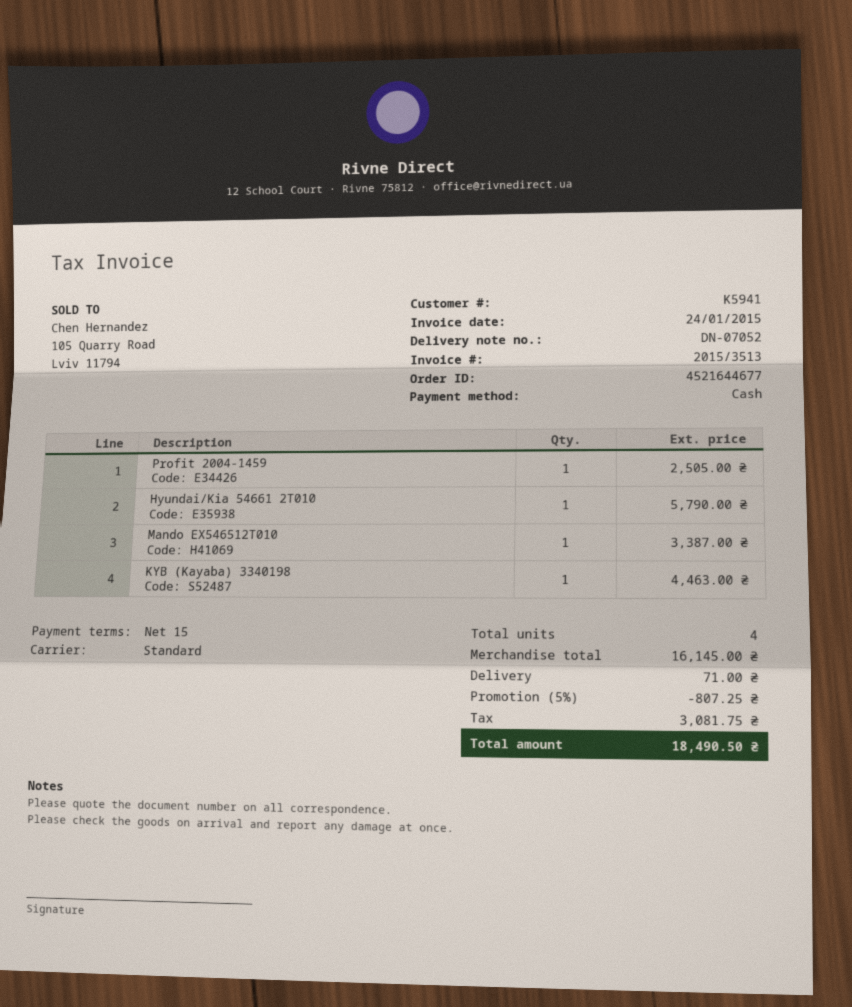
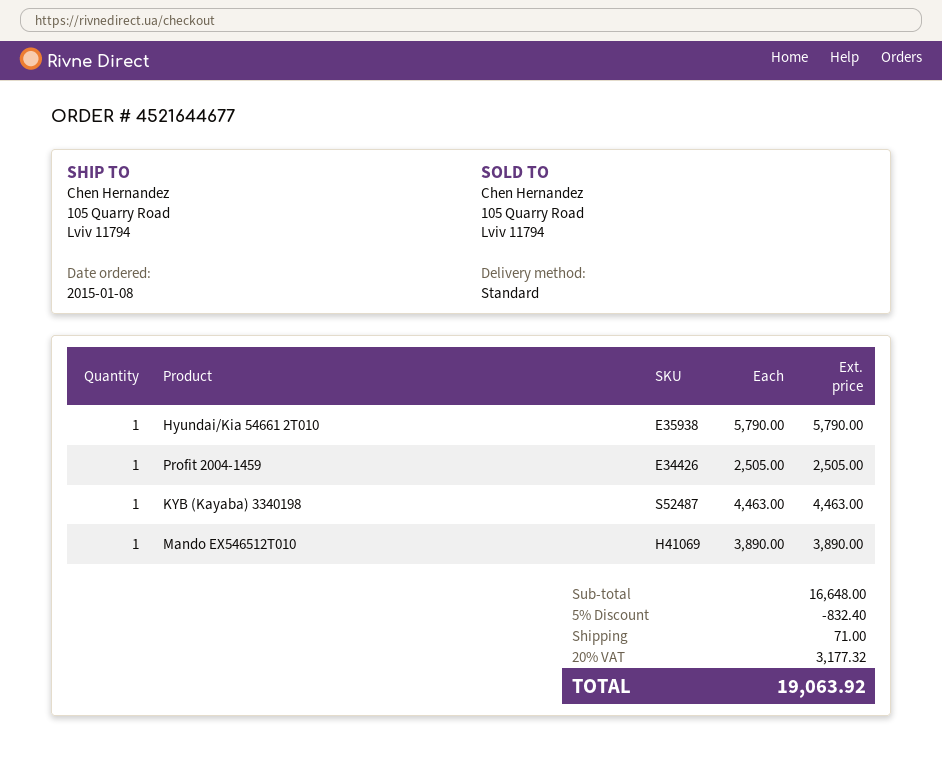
Mando EX546512T010: 1 for 3387.00 -> 1 for 3890.00
subtotal: 16145.00 -> 16648.00
discount: 5% = 807.25 -> 5% = 832.40
tax: 3081.75 -> 3177.32
total: 18490.50 -> 19063.92

